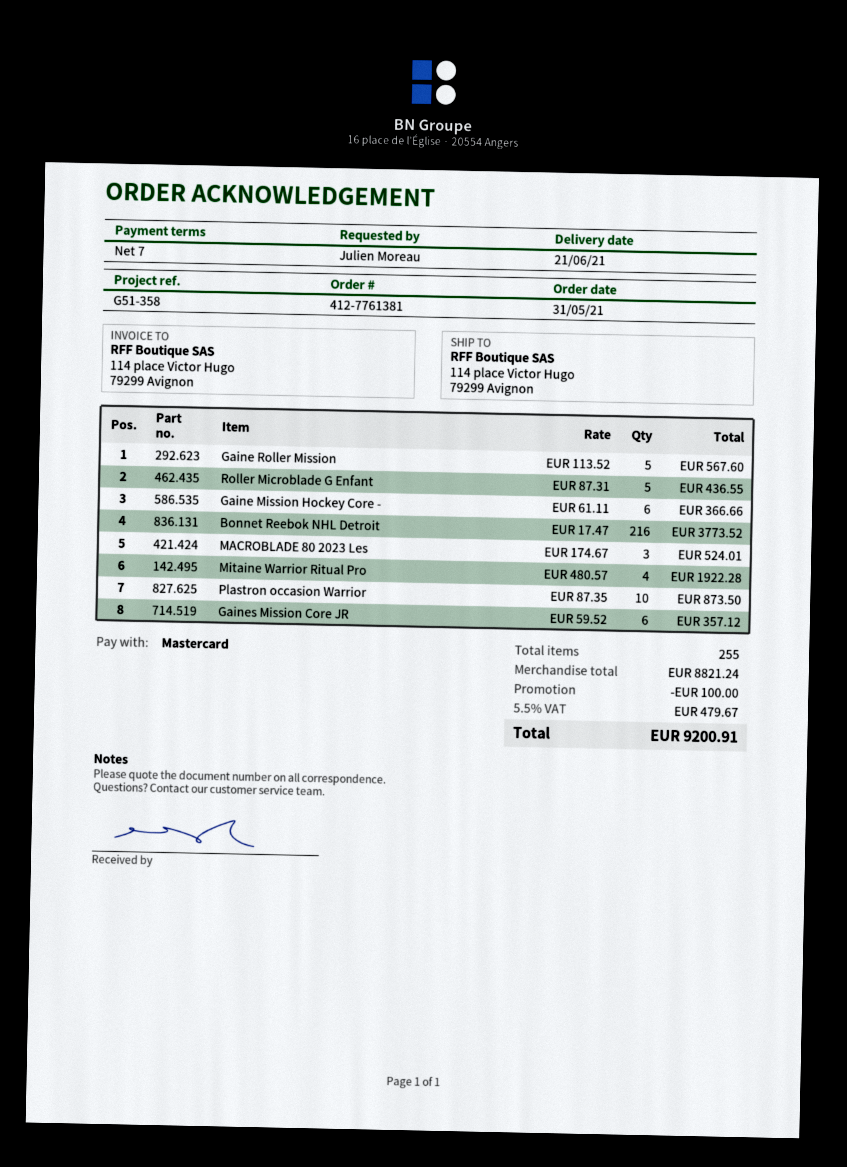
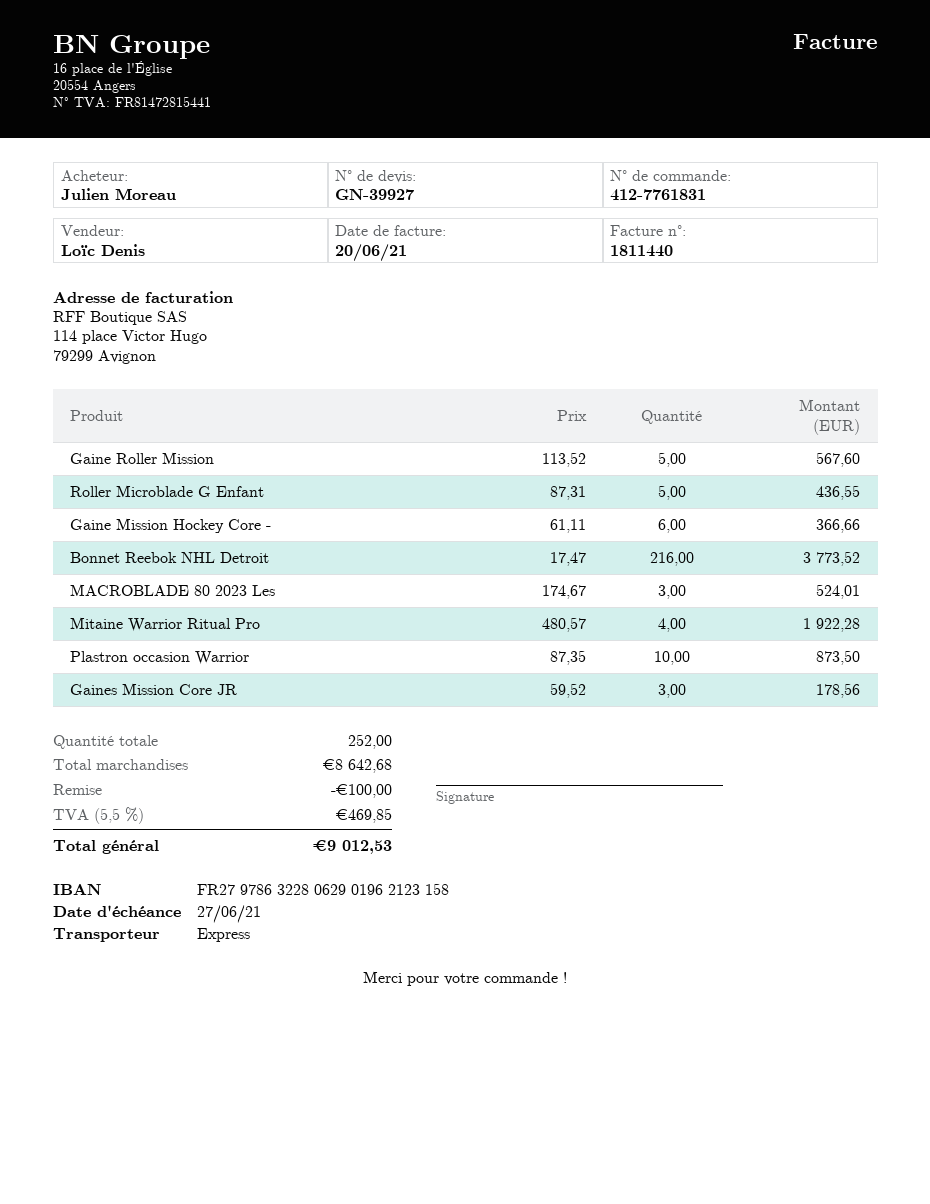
order number: 412-7761381 -> 412-7761831
Gaines Mission Core JR: 6 x 59.52 = 357.12 -> 3 x 59.52 = 178.56
total quantity: 255 -> 252
subtotal: 8821.24 -> 8642.68
tax: 5.5% = 479.67 -> 5.5% = 469.85
total: 9200.91 -> 9012.53

